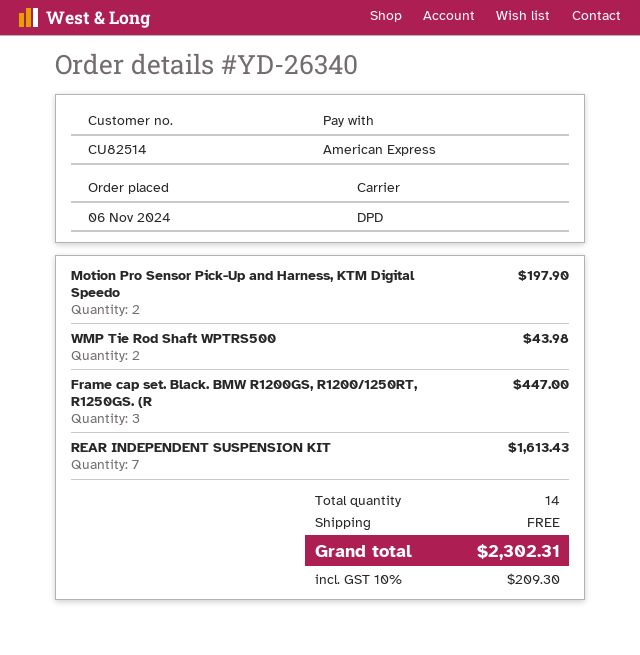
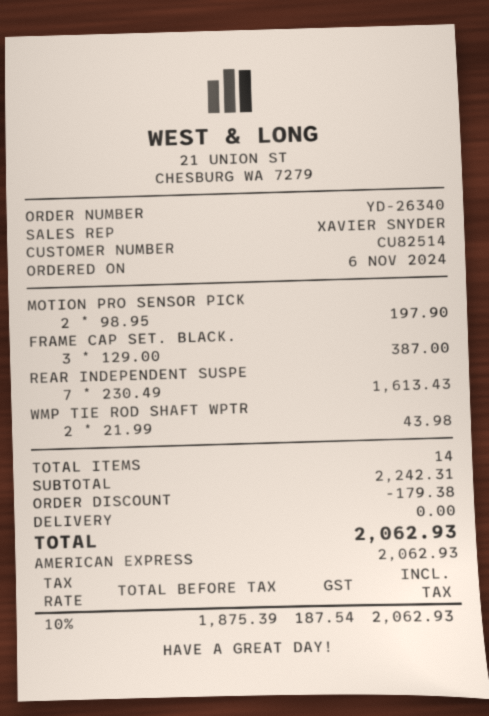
Frame cap set. Black. BMW R1200GS, R1200/1250RT, R1250GS. (R: 3 for 447.00 -> 3 for 387.00
discount: none -> 179.38
tax: 10% = 209.30 -> 10% = 187.54
total: 2302.31 -> 2062.93

